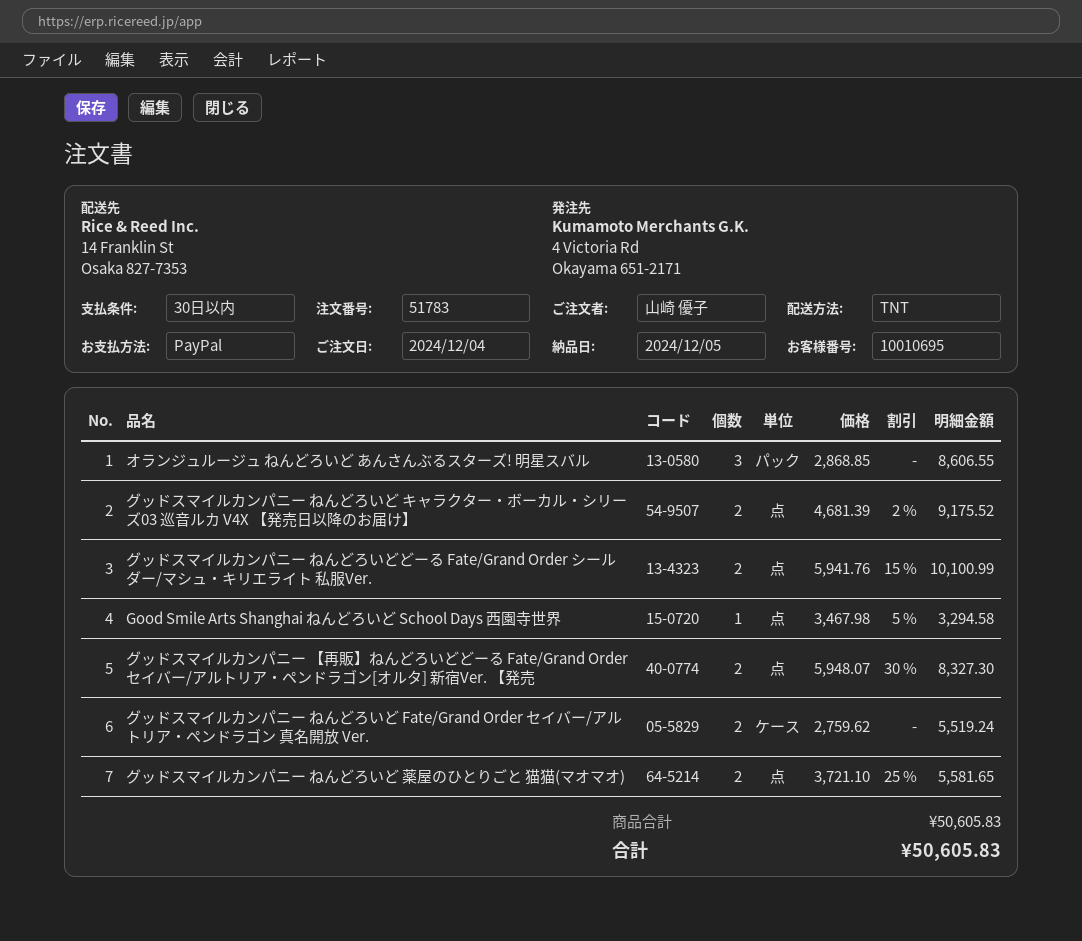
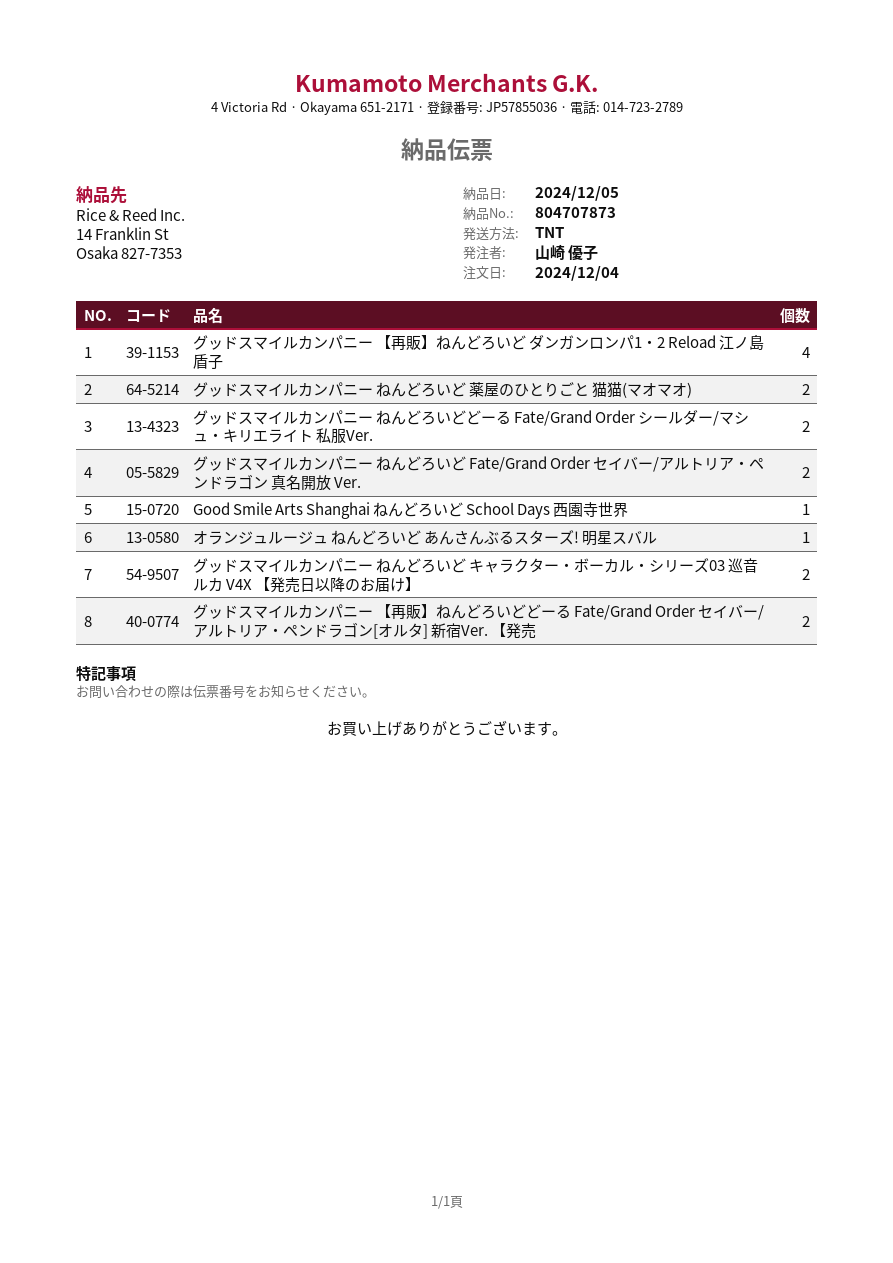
オランジュルージュ ねんどろいど あんさんぶるスターズ! 明星スバル: 3 -> 1
グッドスマイルカンパニー 【再販】ねんどろいど ダンガンロンパ1・2 Reload 江ノ島盾子: none -> 4

